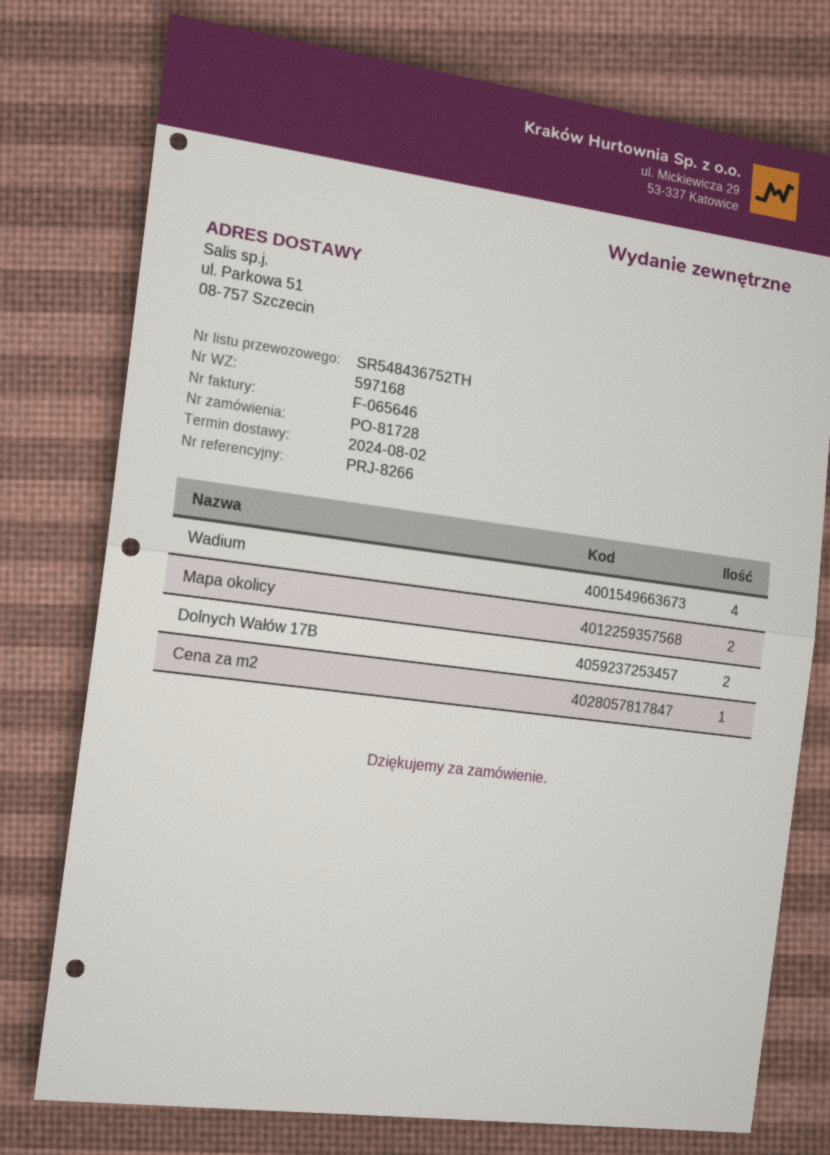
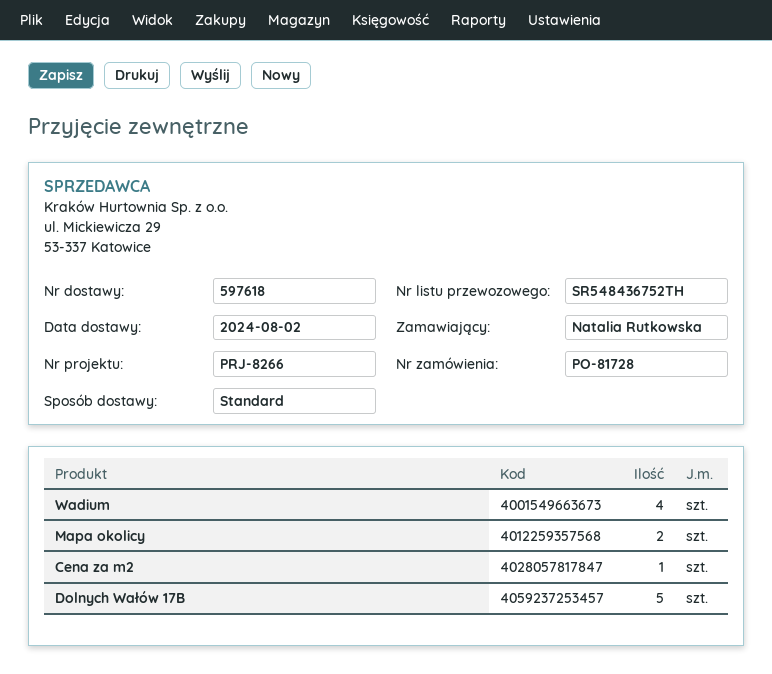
delivery note number: 597168 -> 597618
Dolnych Wałów 17B: 2 -> 5

